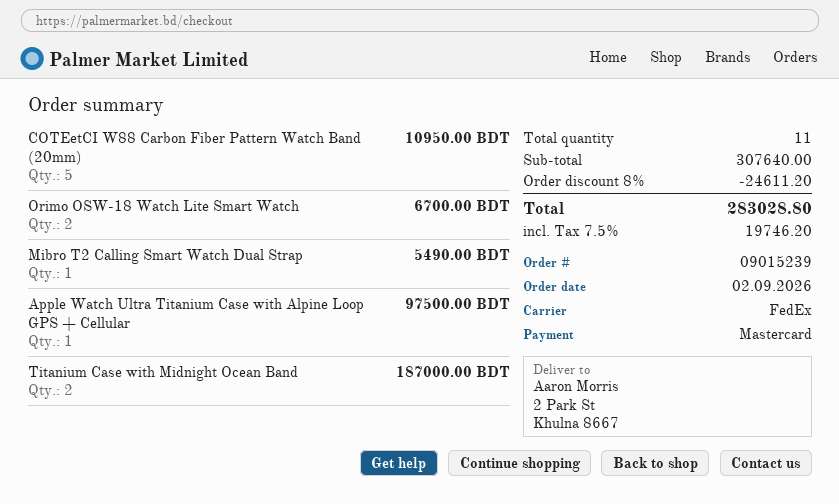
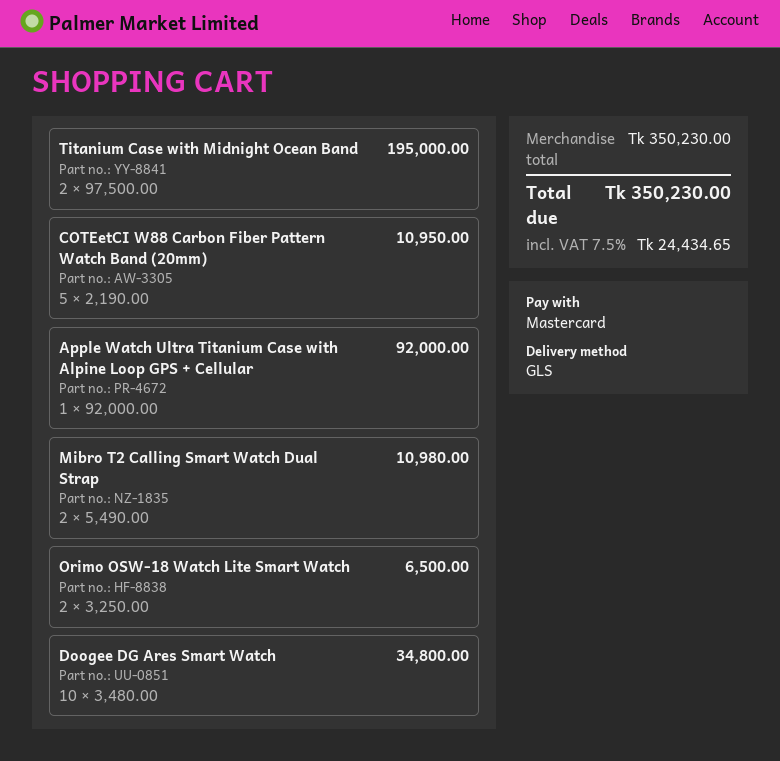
shipping method: FedEx -> GLS
Orimo OSW-18 Watch Lite Smart Watch: 2 for 6700.00 -> 2 for 6500.00
Mibro T2 Calling Smart Watch Dual Strap: 1 for 5490.00 -> 2 for 10980.00
Apple Watch Ultra Titanium Case with Alpine Loop GPS + Cellular: 1 for 97500.00 -> 1 for 92000.00
Titanium Case with Midnight Ocean Band: 2 for 187000.00 -> 2 for 195000.00
Doogee DG Ares Smart Watch: none -> 10 for 34800.00
subtotal: 307640.00 -> 350230.00
discount: 8% = 24611.20 -> none
tax: 7.5% = 19746.20 -> 7.5% = 24434.65
total: 283028.80 -> 350230.00

